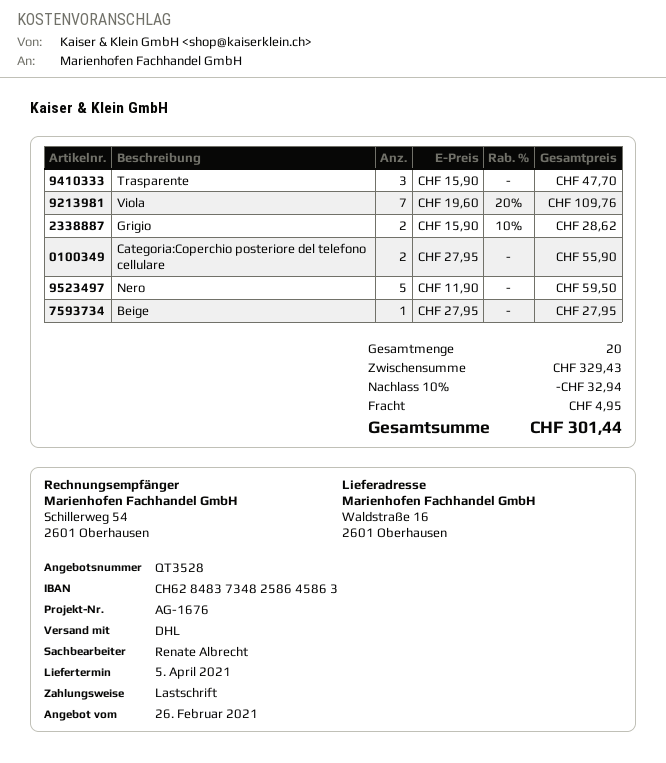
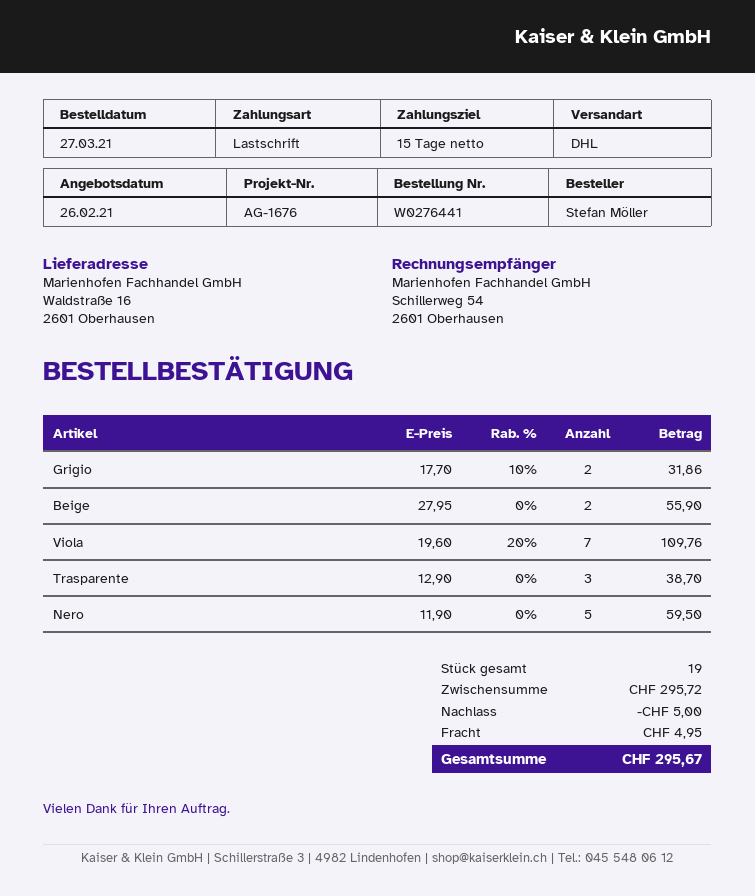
Trasparente: 3 x 15.90 = 47.70 -> 3 x 12.90 = 38.70
Grigio: 2 x 15.90 - 10% = 28.62 -> 2 x 17.70 - 10% = 31.86
Categoria:Coperchio posteriore del telefono cellulare: 2 x 27.95 = 55.90 -> none
Beige: 1 x 27.95 = 27.95 -> 2 x 27.95 = 55.90
total quantity: 20 -> 19
subtotal: 329.43 -> 295.72
discount: 32.94 -> 5.00
total: 301.44 -> 295.67

